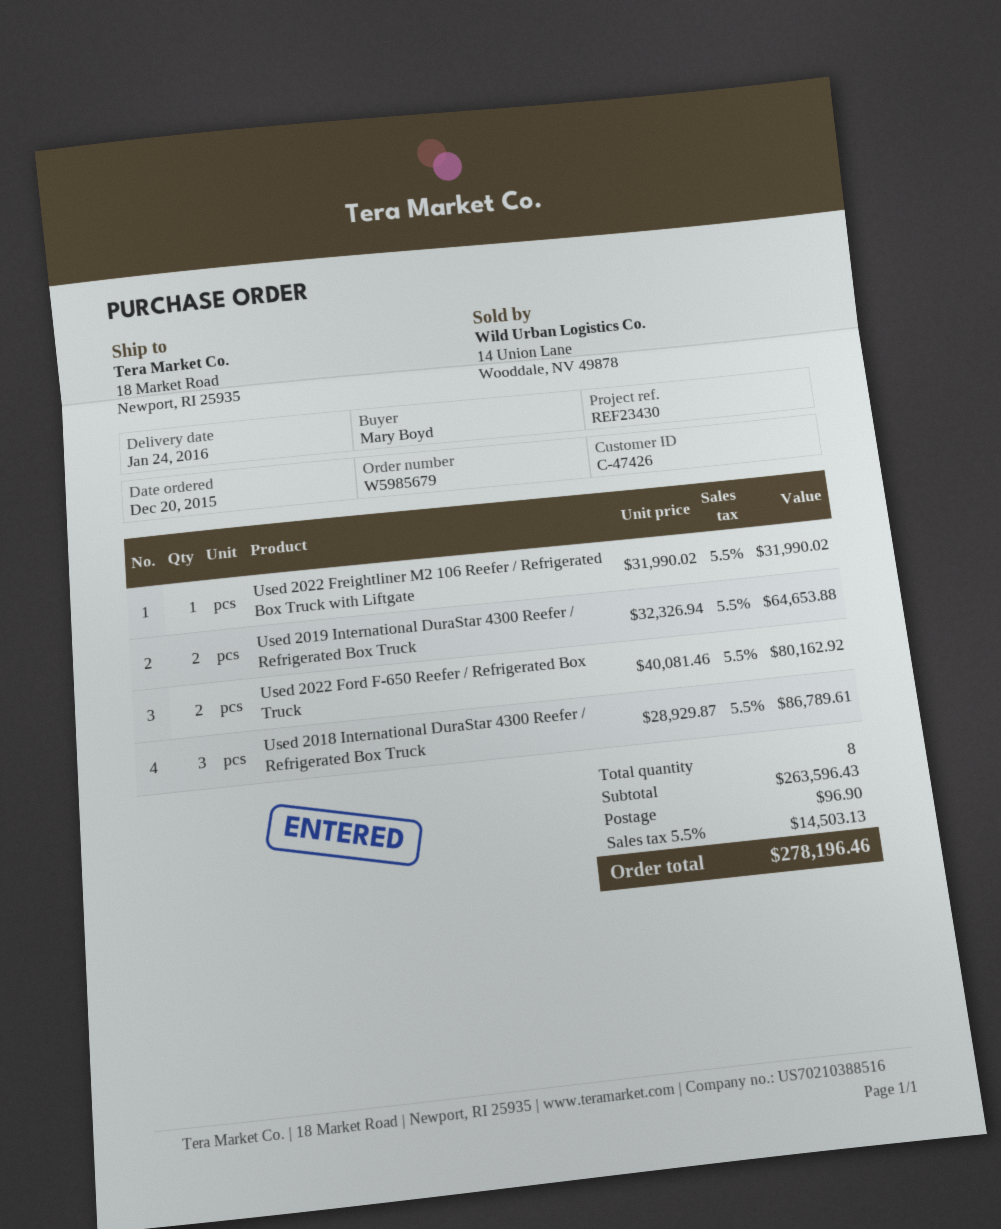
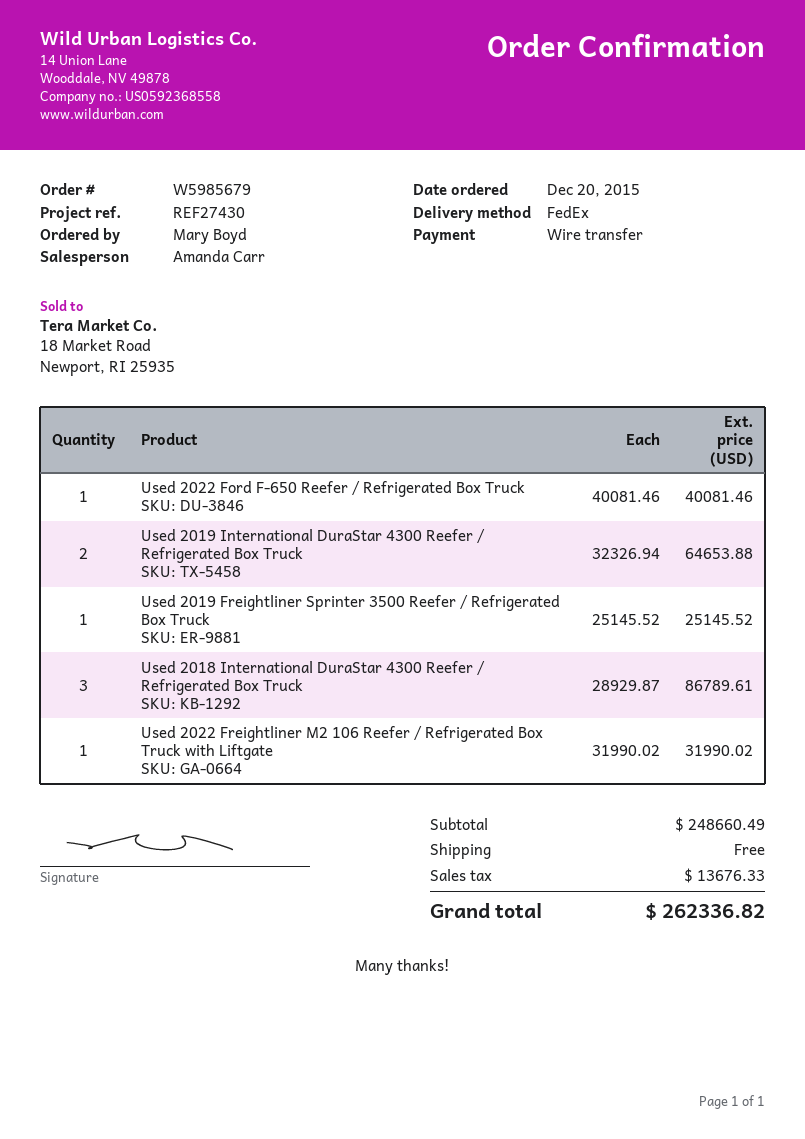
reference: REF23430 -> REF27430
Used 2022 Ford F-650 Reefer / Refrigerated Box Truck: 2 x 40081.46 = 80162.92 -> 1 x 40081.46 = 40081.46
Used 2019 Freightliner Sprinter 3500 Reefer / Refrigerated Box Truck: none -> 1 x 25145.52 = 25145.52
subtotal: 263596.43 -> 248660.49
shipping: 96.90 -> 0.00
tax: 14503.13 -> 13676.33
total: 278196.46 -> 262336.82

